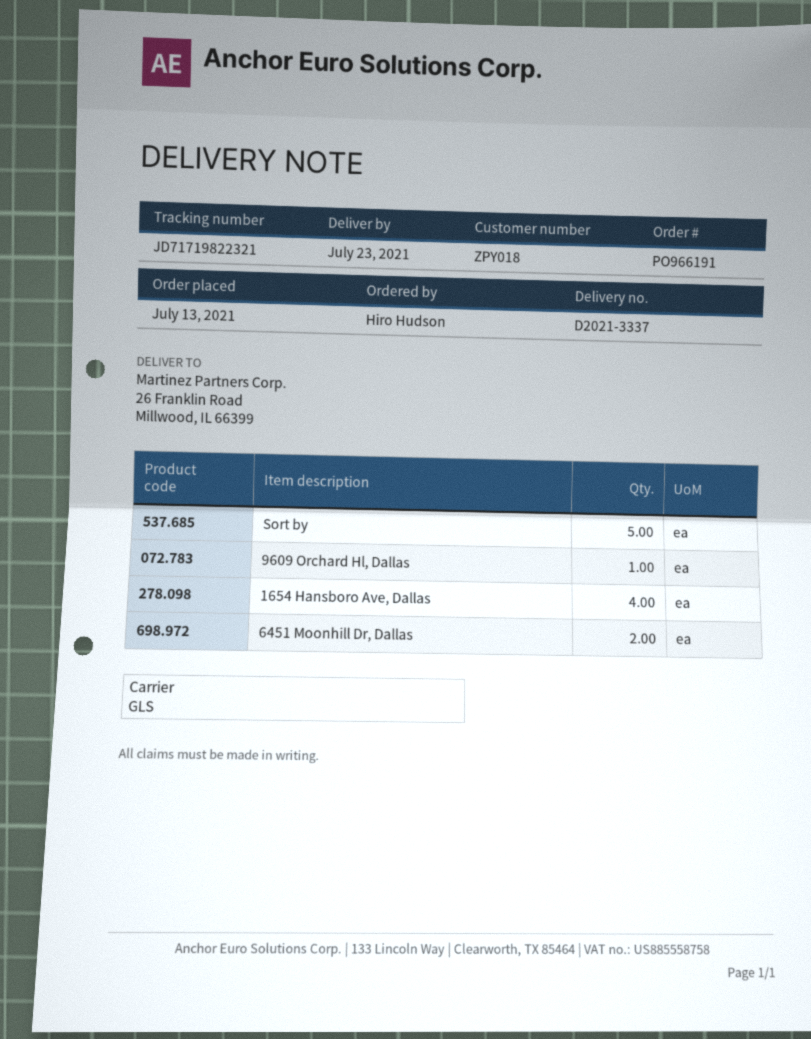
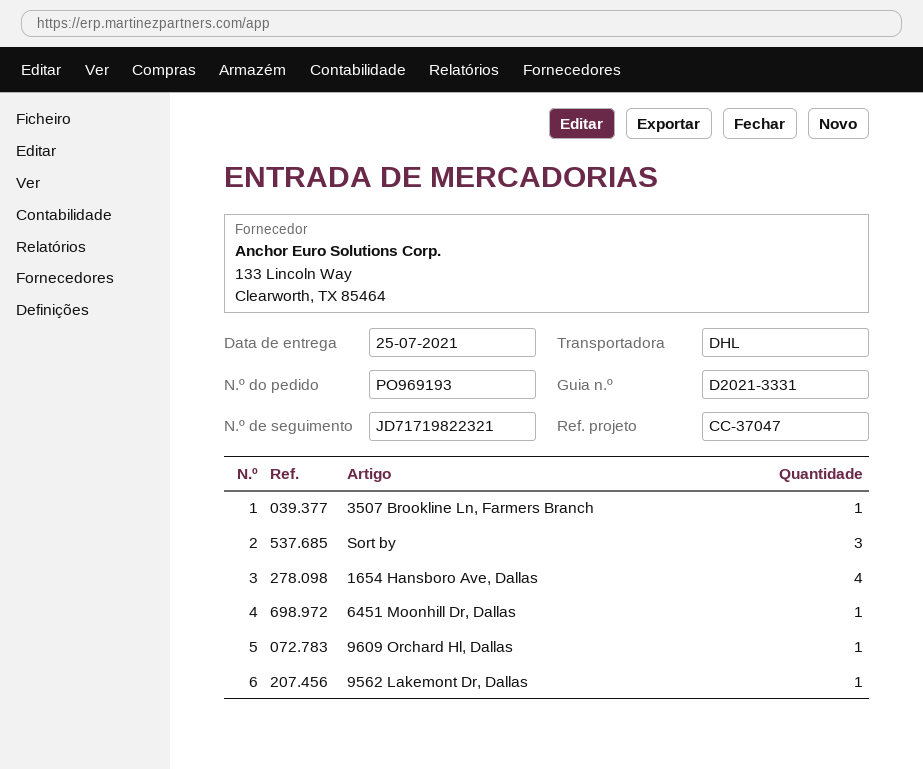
order number: PO966191 -> PO969193
delivery note number: D2021-3337 -> D2021-3331
delivery date: 2021-07-23 -> 2021-07-25
shipping method: GLS -> DHL
Sort by: 5 -> 3
6451 Moonhill Dr, Dallas: 2 -> 1
3507 Brookline Ln, Farmers Branch: none -> 1
9562 Lakemont Dr, Dallas: none -> 1

